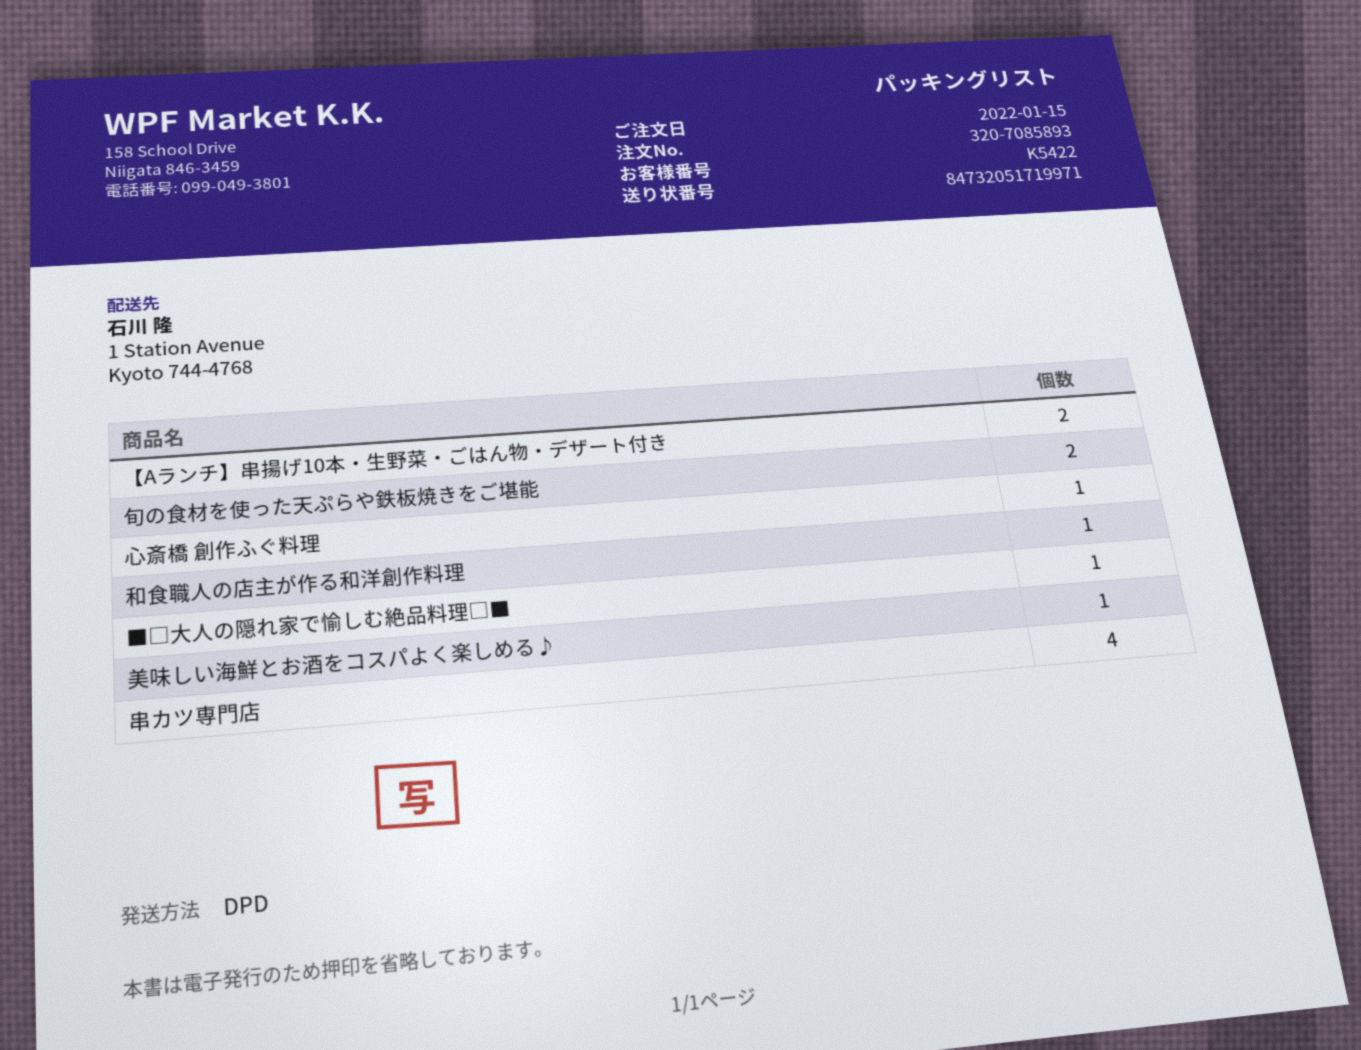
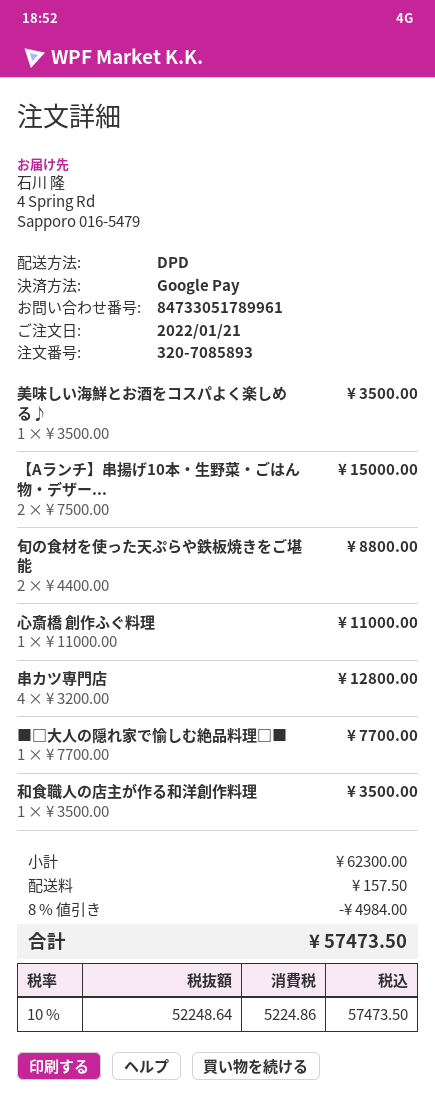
order date: 2022-01-15 -> 2022-01-21
tracking number: 84732051719971 -> 84733051789961
ship to: 1 Station Avenue, Kyoto 744-4768 -> 4 Spring Rd, Sapporo 016-5479

